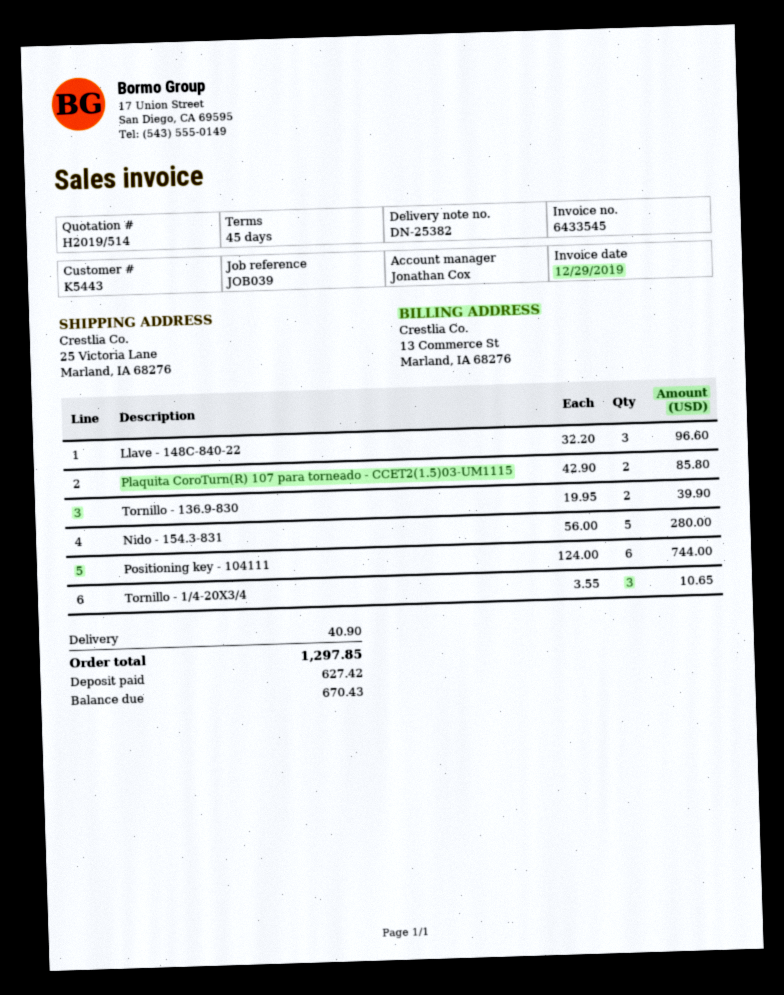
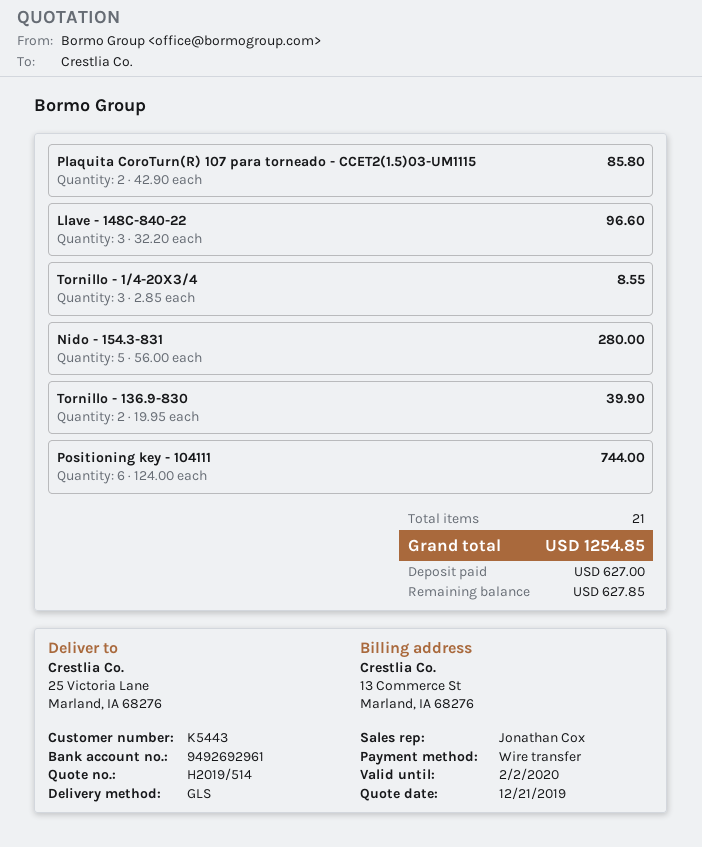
Tornillo - 1/4-20X3/4: 3 x 3.55 = 10.65 -> 3 x 2.85 = 8.55
shipping: 40.90 -> none
total: 1297.85 -> 1254.85
deposit: 627.42 -> 627.00
balance: 670.43 -> 627.85

